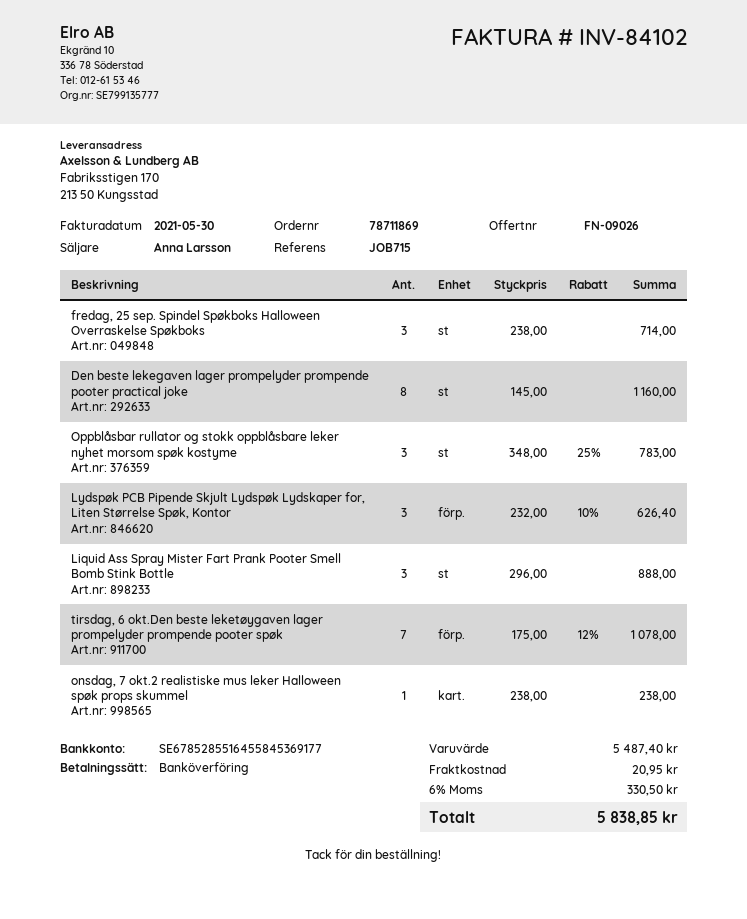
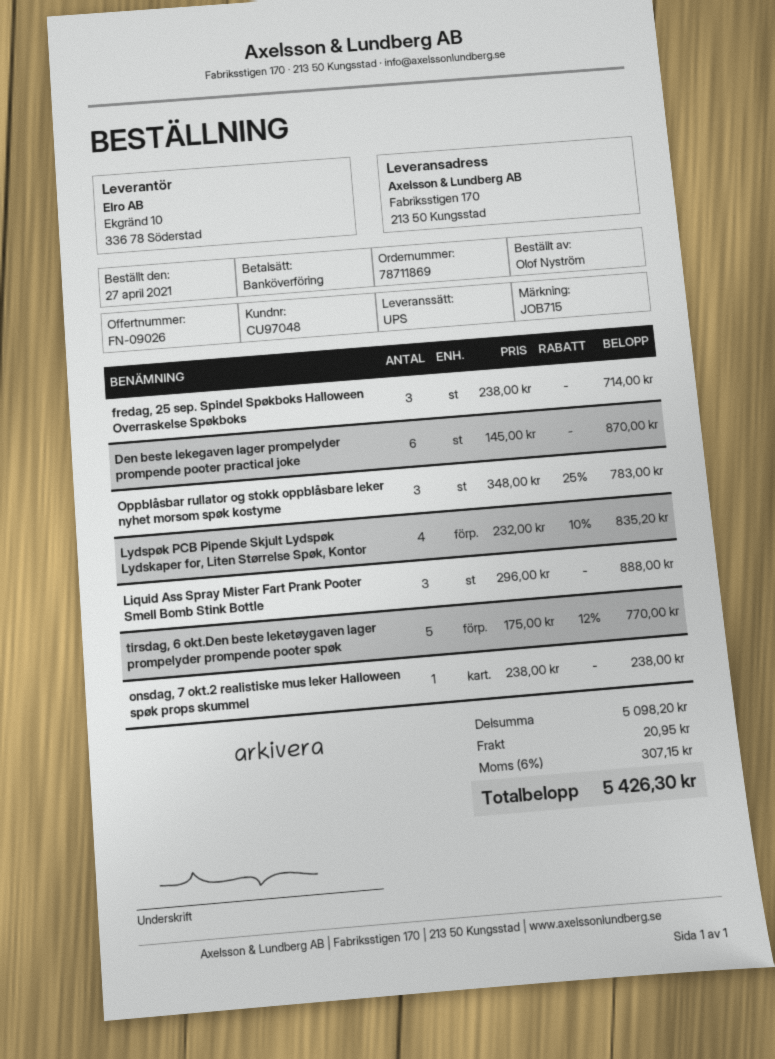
Den beste lekegaven lager prompelyder prompende pooter practical joke: 8 x 145.00 = 1160.00 -> 6 x 145.00 = 870.00
Lydspøk PCB Pipende Skjult Lydspøk Lydskaper for, Liten Størrelse Spøk, Kontor: 3 x 232.00 - 10% = 626.40 -> 4 x 232.00 - 10% = 835.20
tirsdag, 6 okt.Den beste leketøygaven lager prompelyder prompende pooter spøk: 7 x 175.00 - 12% = 1078.00 -> 5 x 175.00 - 12% = 770.00
subtotal: 5487.40 -> 5098.20
tax: 6% = 330.50 -> 6% = 307.15
total: 5838.85 -> 5426.30

